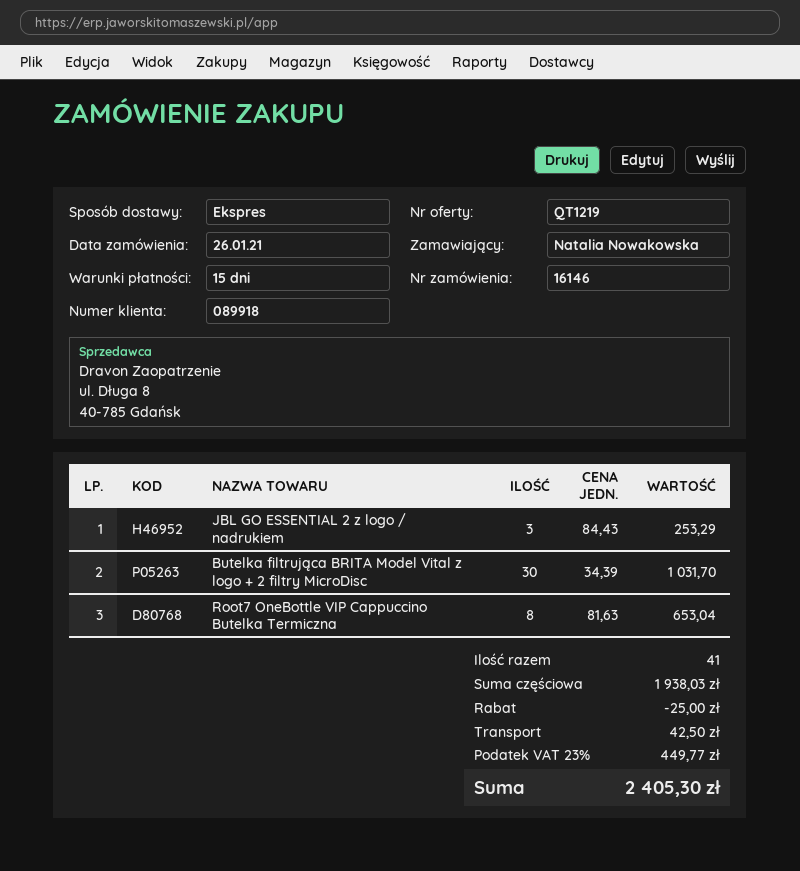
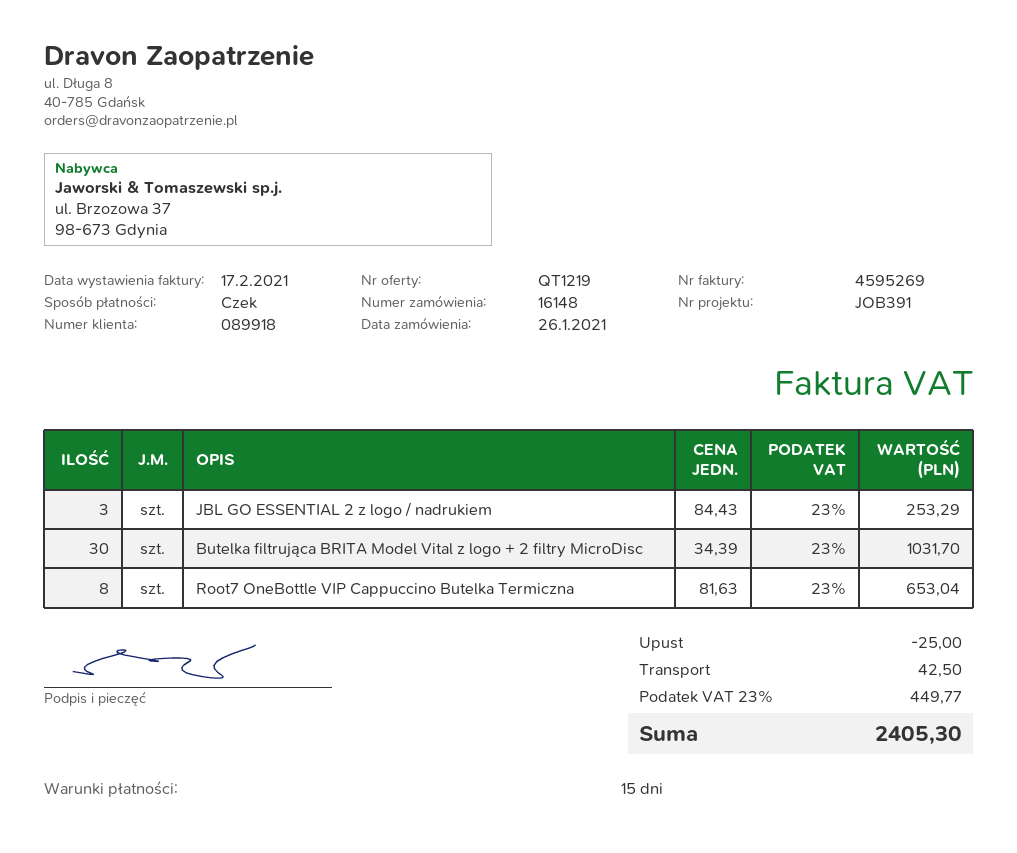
order number: 16146 -> 16148

